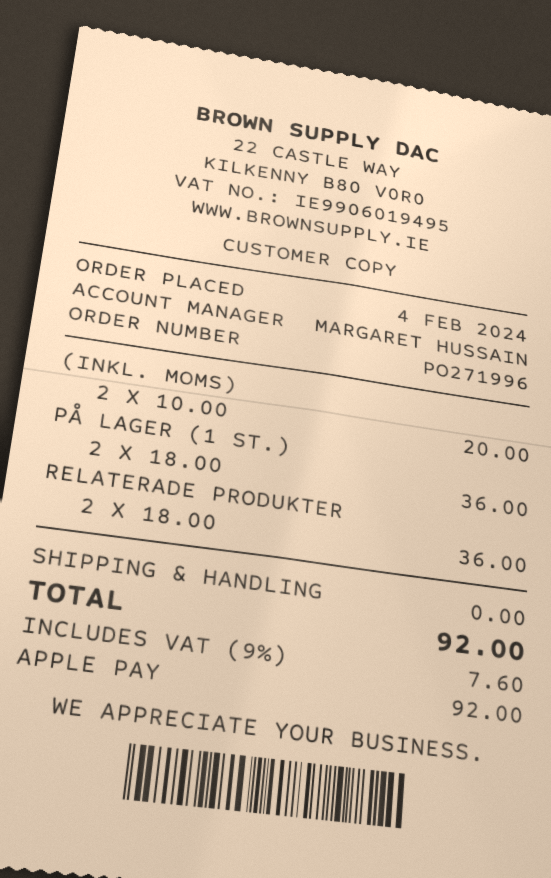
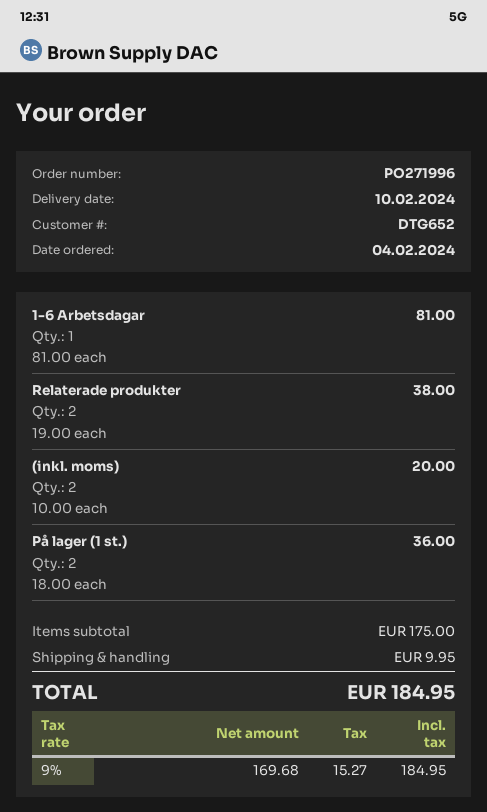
RELATERADE PRODUKTER: 2 x 18.00 = 36.00 -> 2 x 19.00 = 38.00
1-6 Arbetsdagar: none -> 1 x 81.00 = 81.00
shipping: 0.00 -> 9.95
tax: 9% = 7.60 -> 9% = 15.27
total: 92.00 -> 184.95

